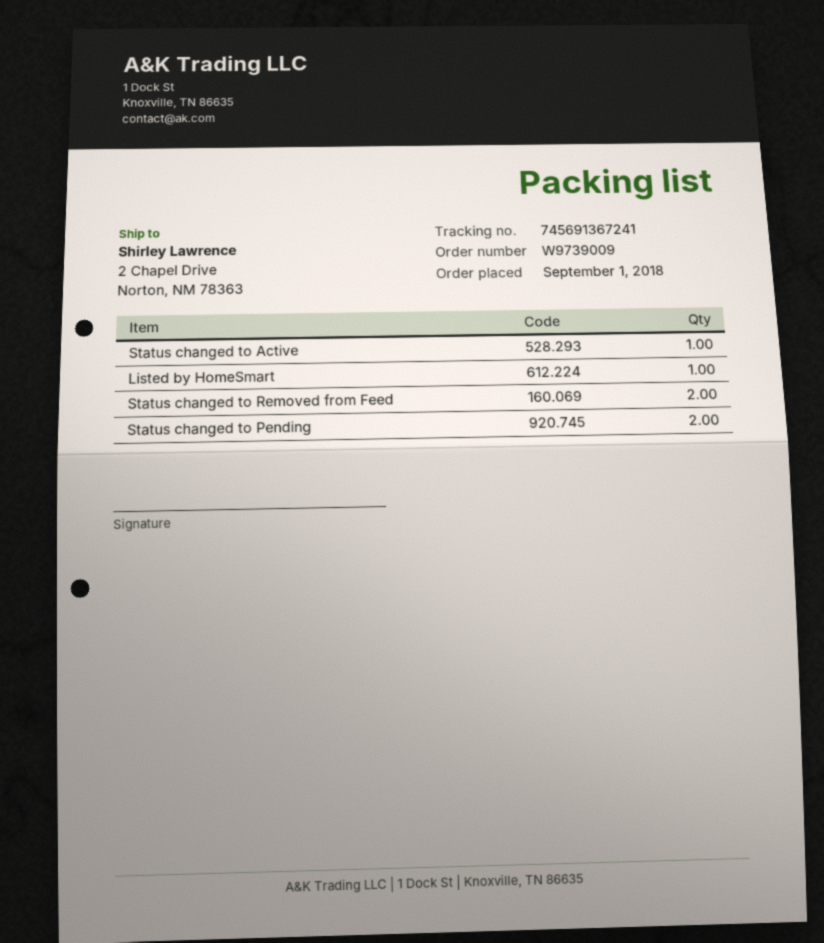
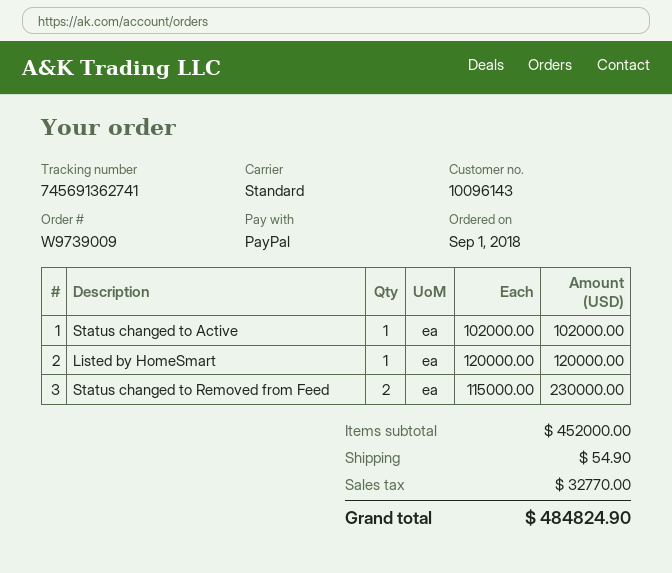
tracking number: 745691367241 -> 745691362741
Status changed to Pending: 2 -> none

